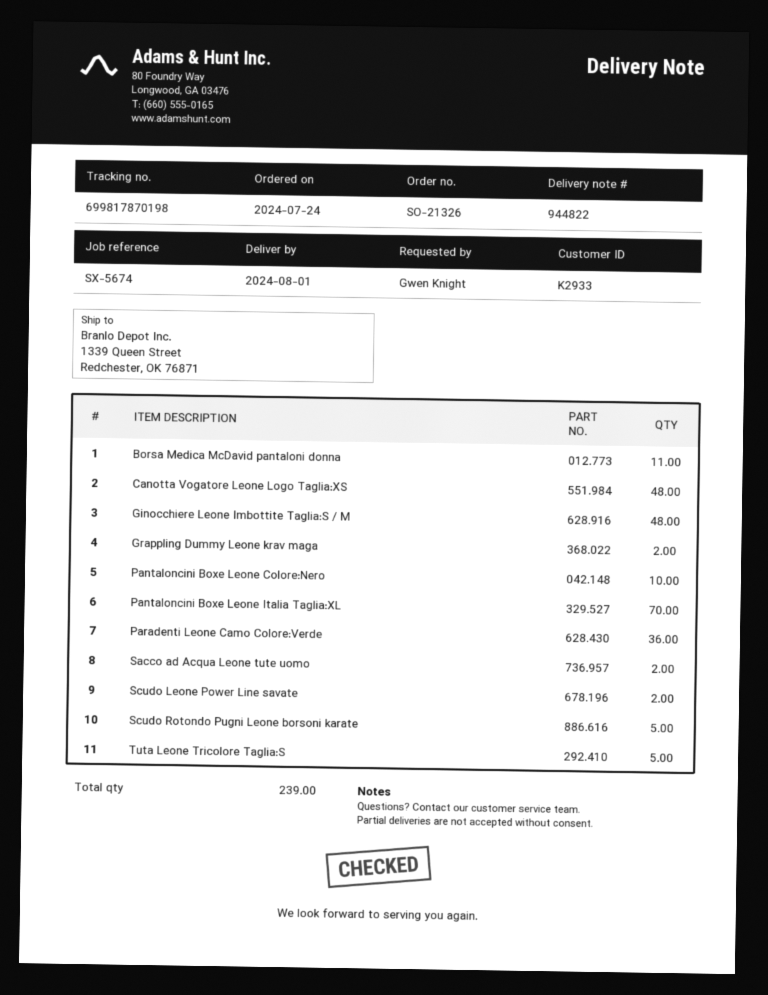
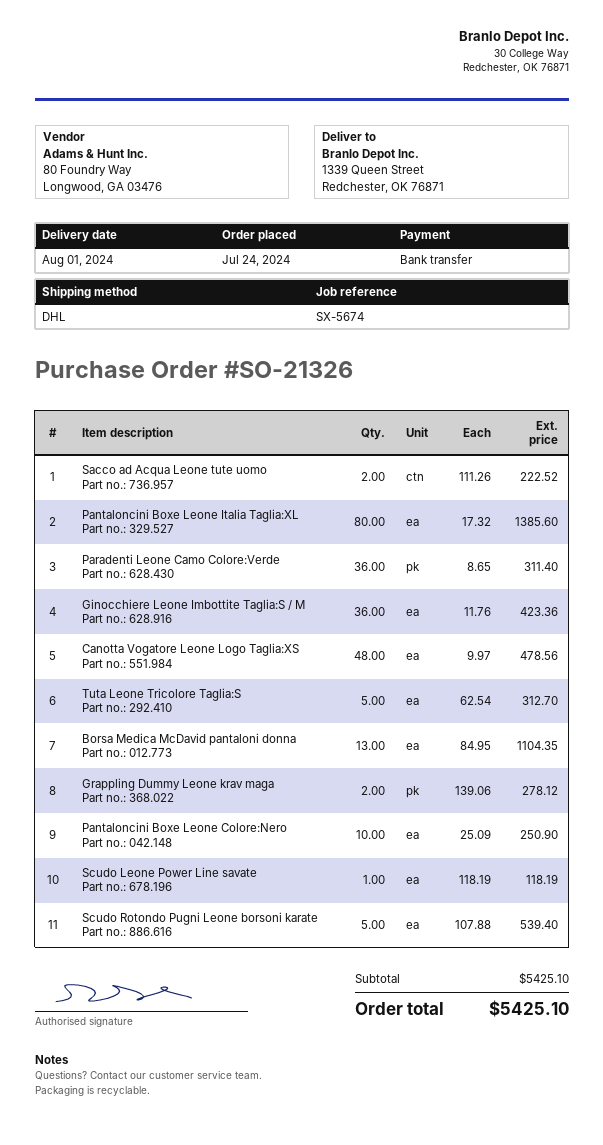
Borsa Medica McDavid pantaloni donna: 11 -> 13
Ginocchiere Leone Imbottite Taglia:S / M: 48 -> 36
Pantaloncini Boxe Leone Italia Taglia:XL: 70 -> 80
Scudo Leone Power Line savate: 2 -> 1

